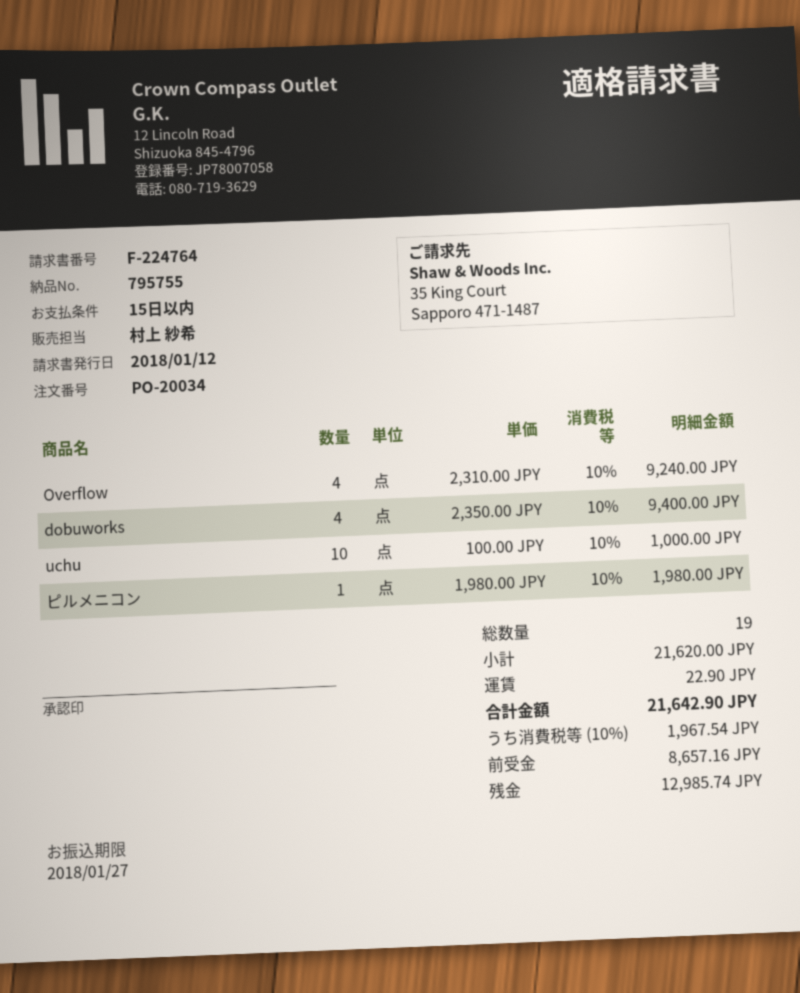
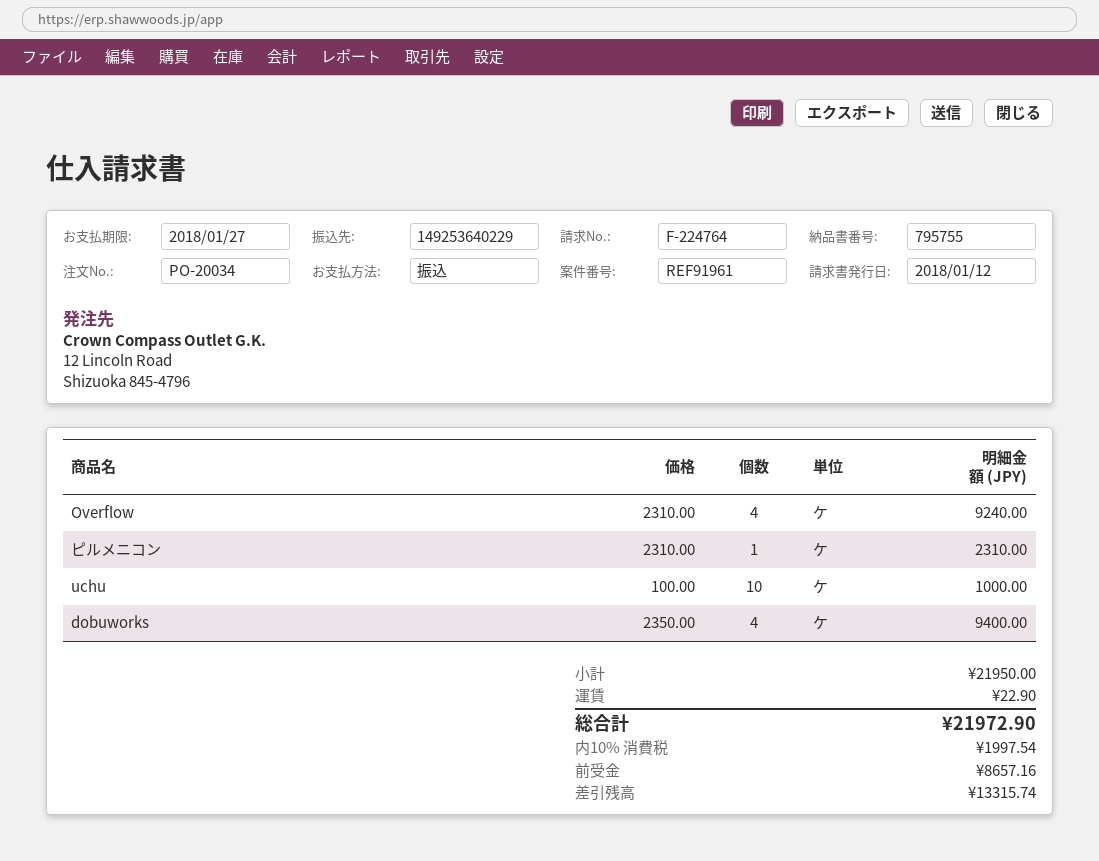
ピルメニコン: 1 x 1980.00 = 1980.00 -> 1 x 2310.00 = 2310.00
subtotal: 21620.00 -> 21950.00
tax: 10% = 1967.54 -> 10% = 1997.54
total: 21642.90 -> 21972.90
balance: 12985.74 -> 13315.74

